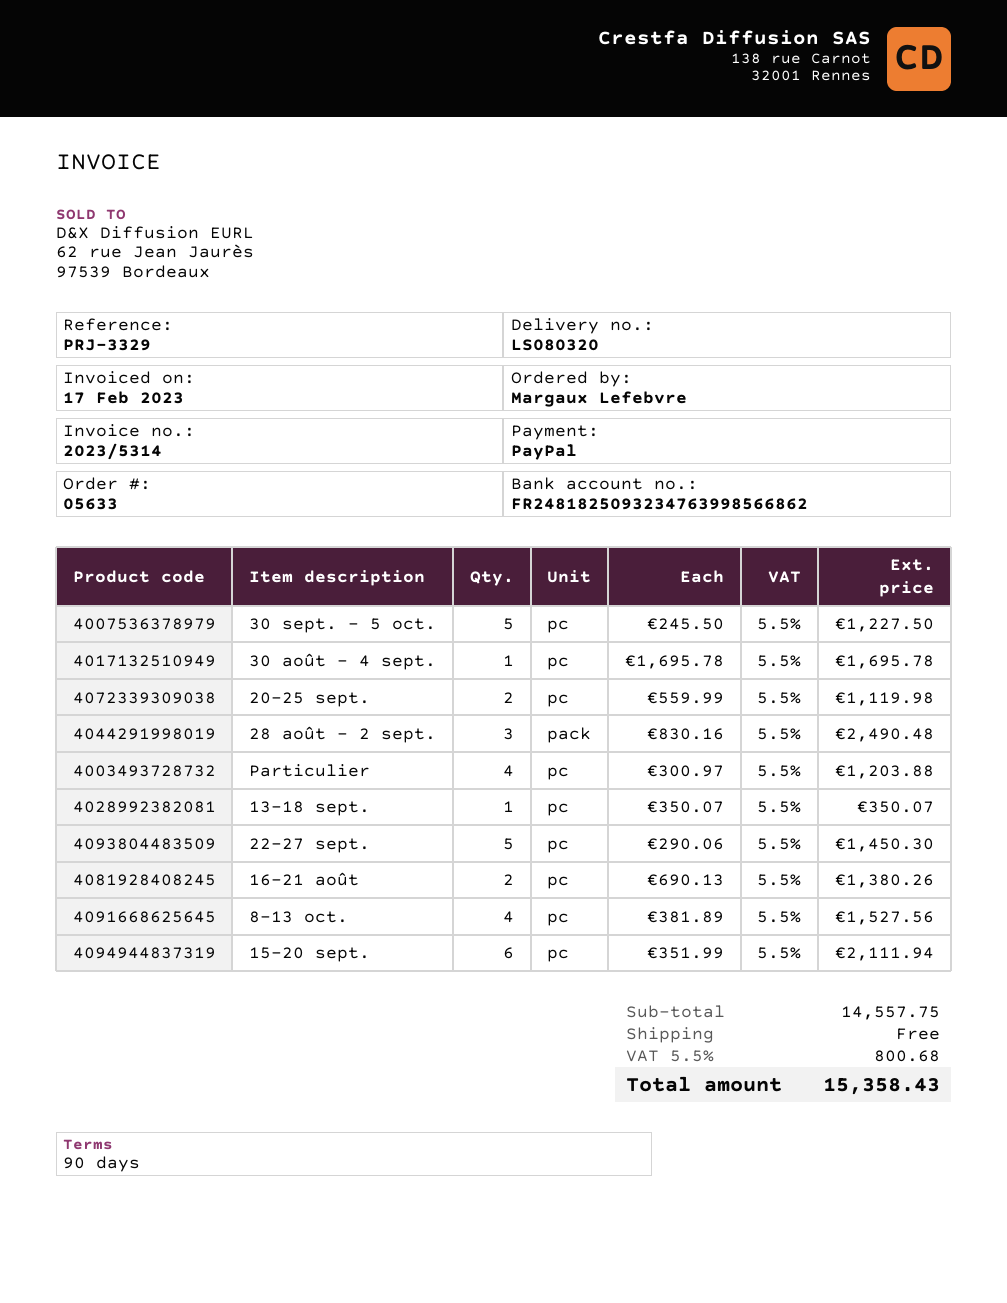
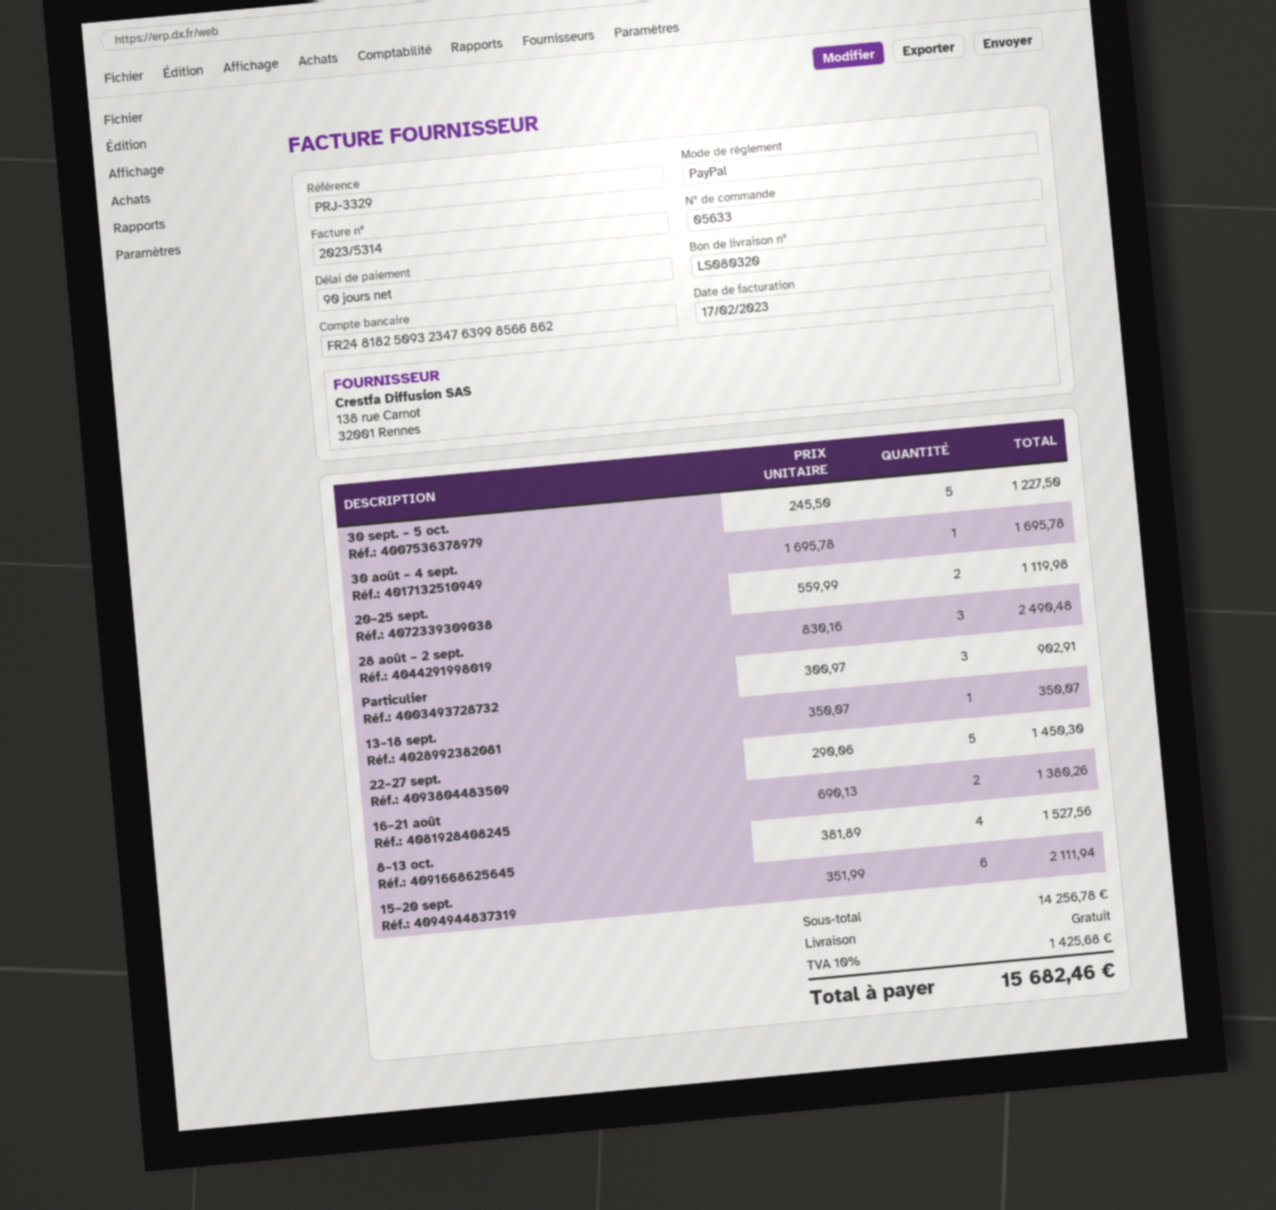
Particulier: 4 x 300.97 = 1203.88 -> 3 x 300.97 = 902.91
subtotal: 14557.75 -> 14256.78
tax: 5.5% = 800.68 -> 10% = 1425.68
total: 15358.43 -> 15682.46

